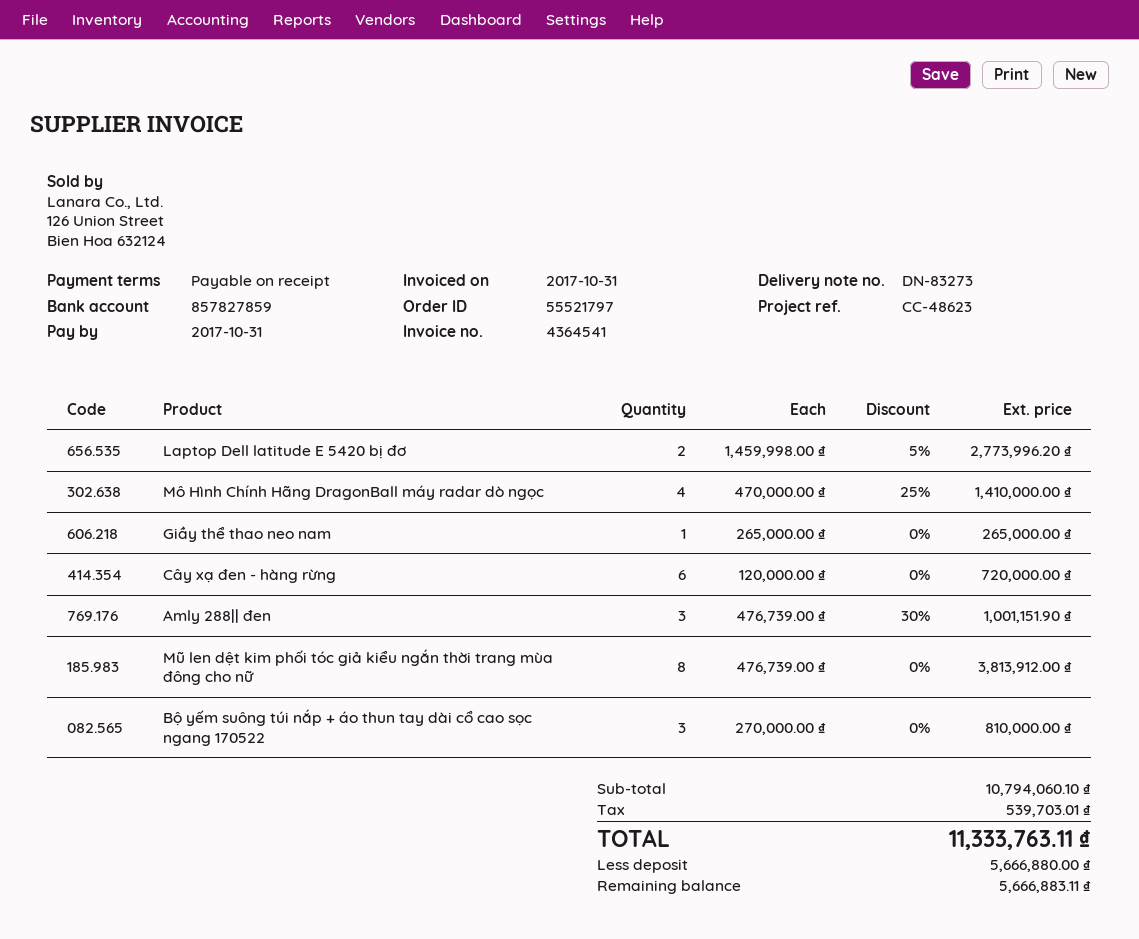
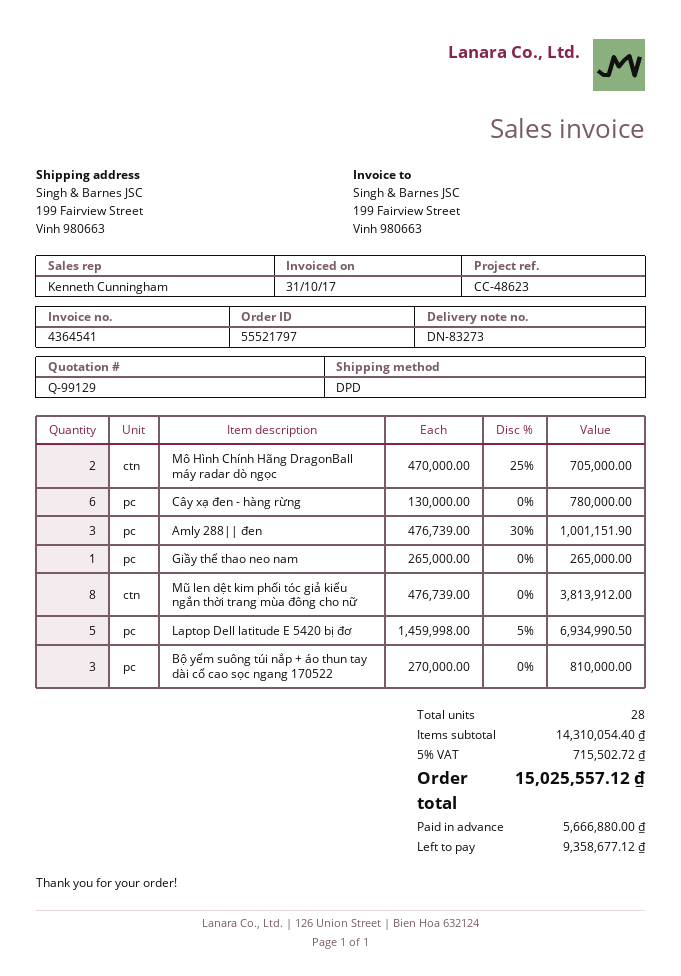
Laptop Dell latitude E 5420 bị đơ: 2 x 1459998.00 - 5% = 2773996.20 -> 5 x 1459998.00 - 5% = 6934990.50
Mô Hình Chính Hãng DragonBall máy radar dò ngọc: 4 x 470000.00 - 25% = 1410000.00 -> 2 x 470000.00 - 25% = 705000.00
Cây xạ đen - hàng rừng: 6 x 120000.00 = 720000.00 -> 6 x 130000.00 = 780000.00
subtotal: 10794060.10 -> 14310054.40
tax: 539703.01 -> 715502.72
total: 11333763.11 -> 15025557.12
balance: 5666883.11 -> 9358677.12

